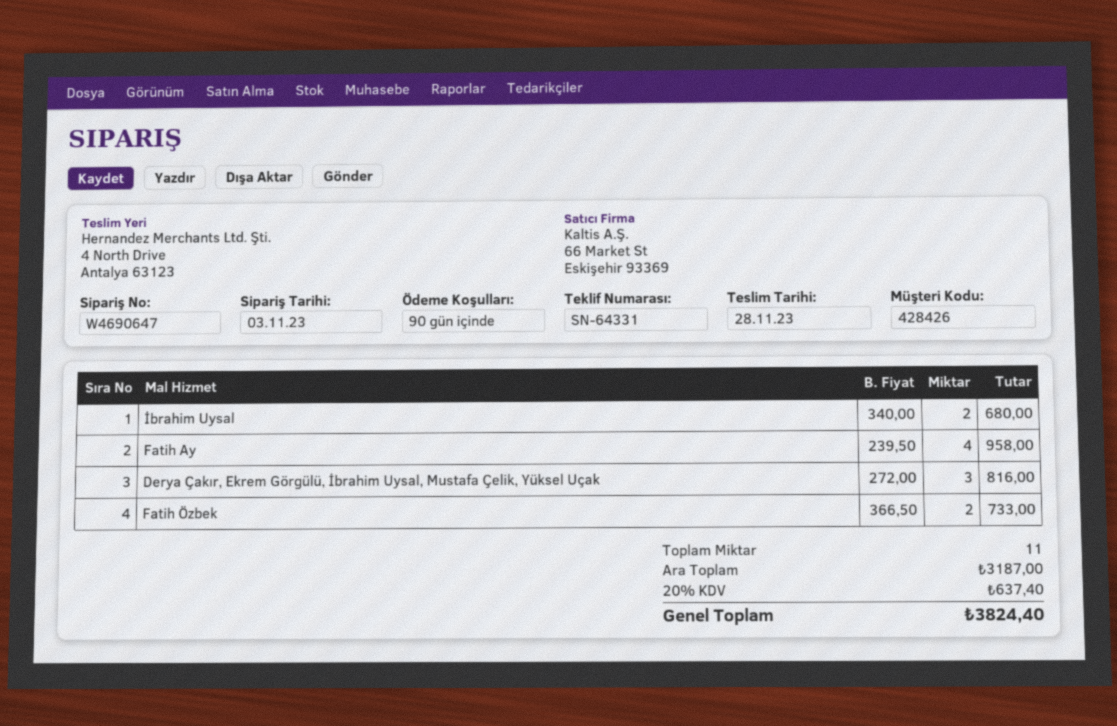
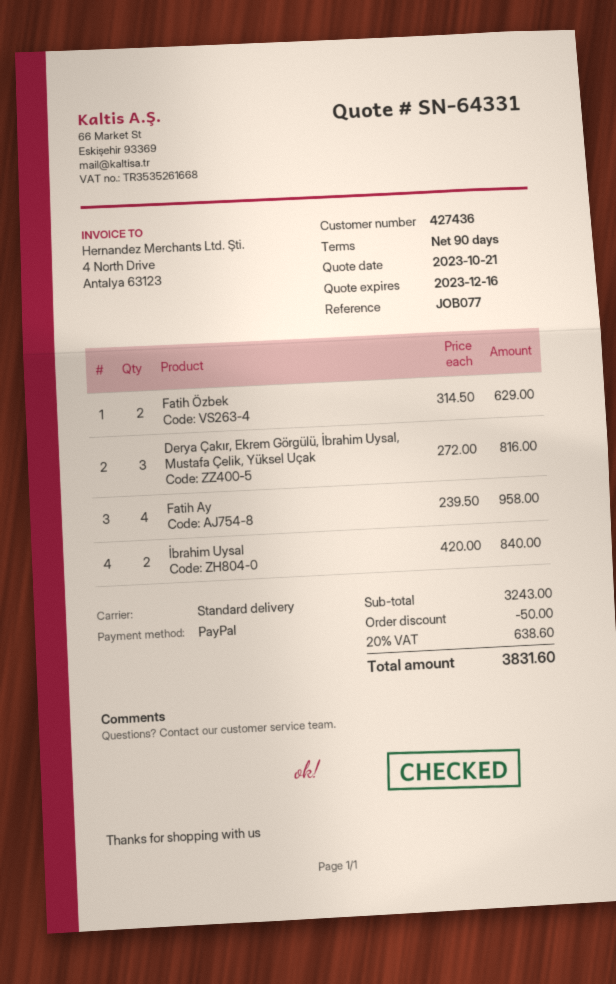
customer number: 428426 -> 427436
İbrahim Uysal: 2 x 340.00 = 680.00 -> 2 x 420.00 = 840.00
Fatih Özbek: 2 x 366.50 = 733.00 -> 2 x 314.50 = 629.00
subtotal: 3187.00 -> 3243.00
discount: none -> 50.00
tax: 20% = 637.40 -> 20% = 638.60
total: 3824.40 -> 3831.60

